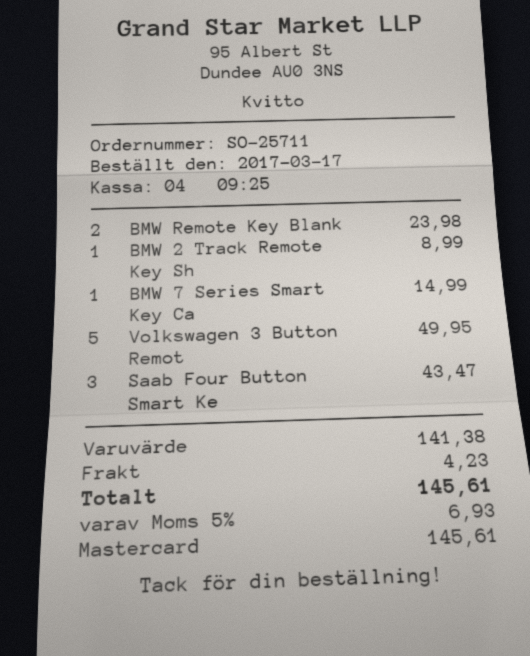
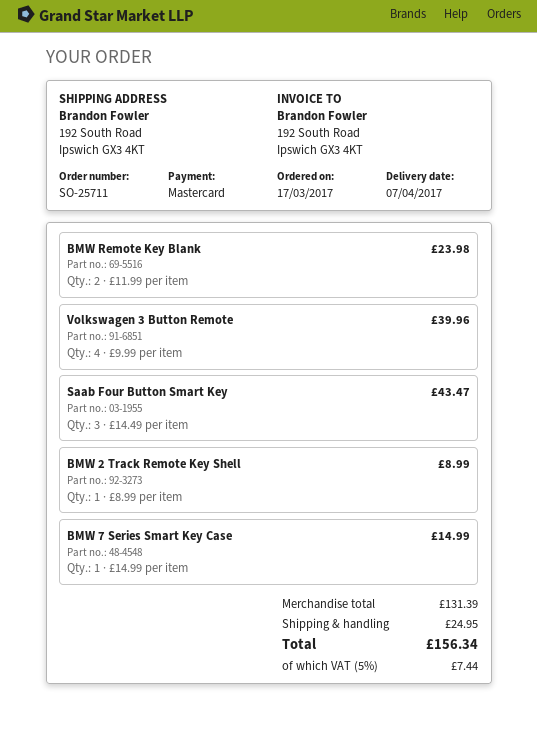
Volkswagen 3 Button Remot: 5 for 49.95 -> 4 for 39.96
subtotal: 141.38 -> 131.39
shipping: 4.23 -> 24.95
tax: 5% = 6.93 -> 5% = 7.44
total: 145.61 -> 156.34

